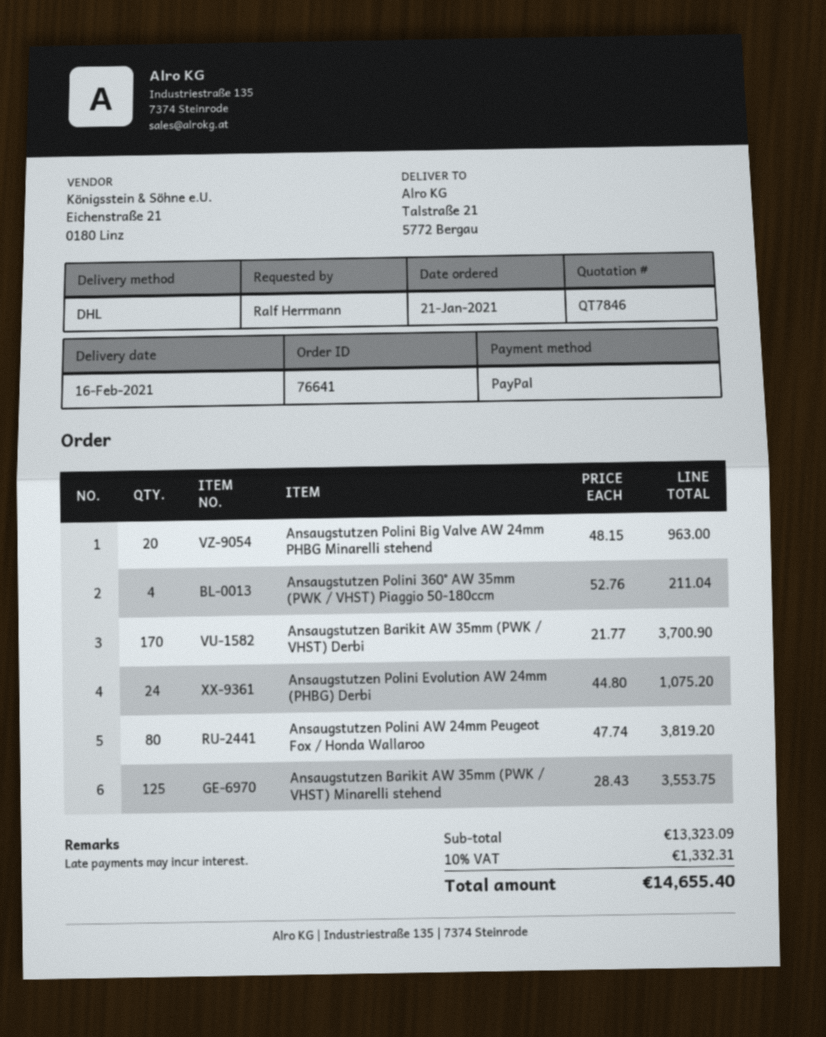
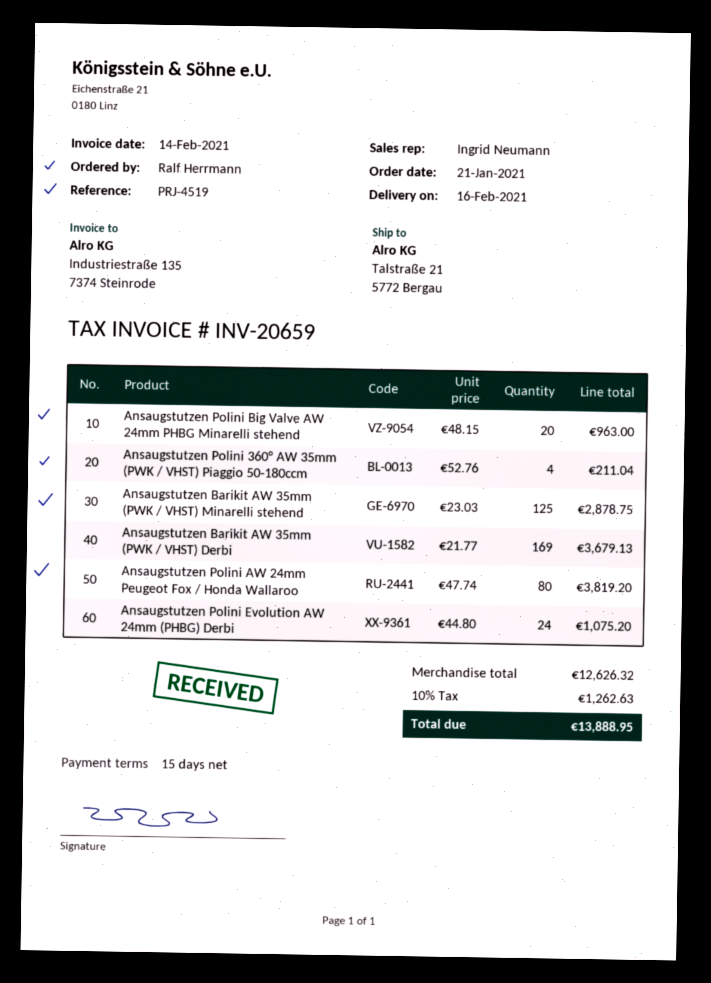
Ansaugstutzen Barikit AW 35mm (PWK / VHST) Derbi: 170 x 21.77 = 3700.90 -> 169 x 21.77 = 3679.13
Ansaugstutzen Barikit AW 35mm (PWK / VHST) Minarelli stehend: 125 x 28.43 = 3553.75 -> 125 x 23.03 = 2878.75
subtotal: 13323.09 -> 12626.32
tax: 10% = 1332.31 -> 10% = 1262.63
total: 14655.40 -> 13888.95

